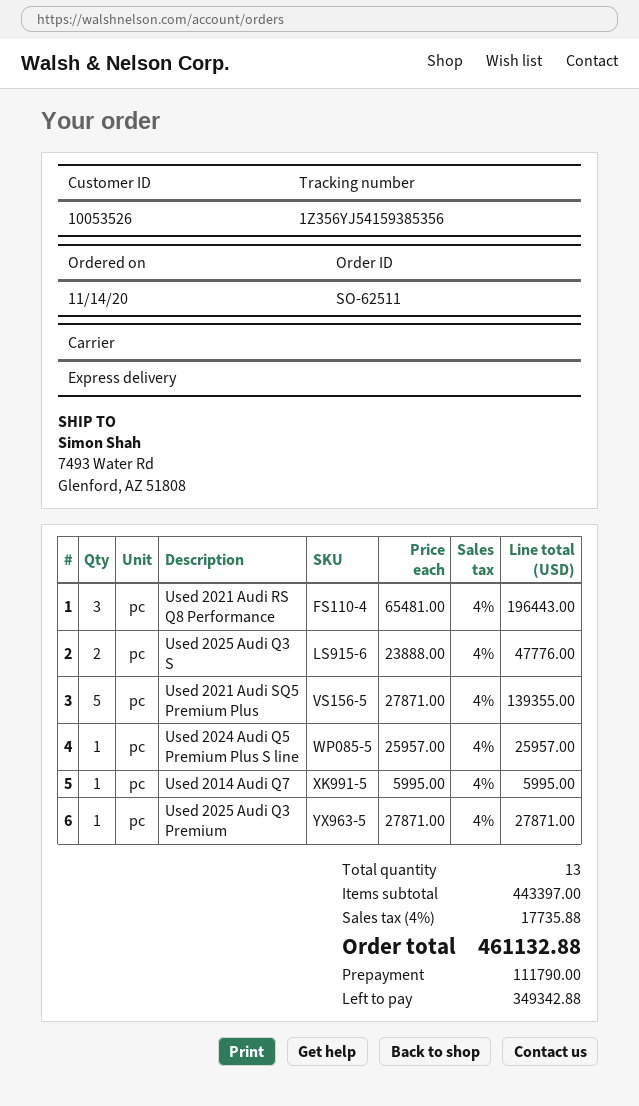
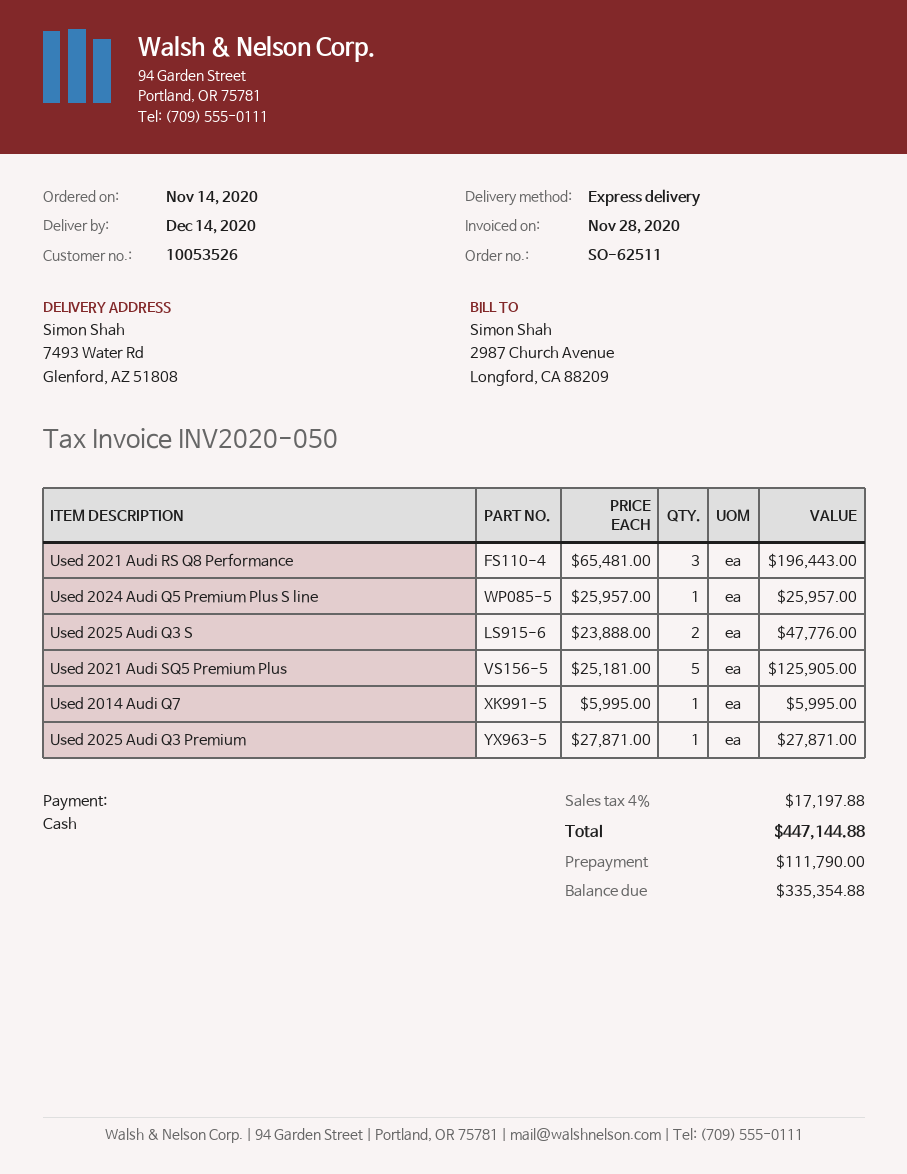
Used 2021 Audi SQ5 Premium Plus: 5 x 27871.00 = 139355.00 -> 5 x 25181.00 = 125905.00
tax: 4% = 17735.88 -> 4% = 17197.88
total: 461132.88 -> 447144.88
balance: 349342.88 -> 335354.88

